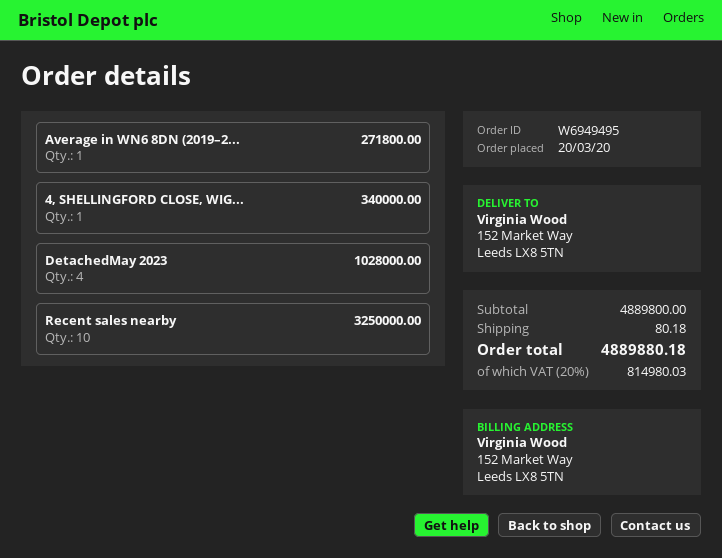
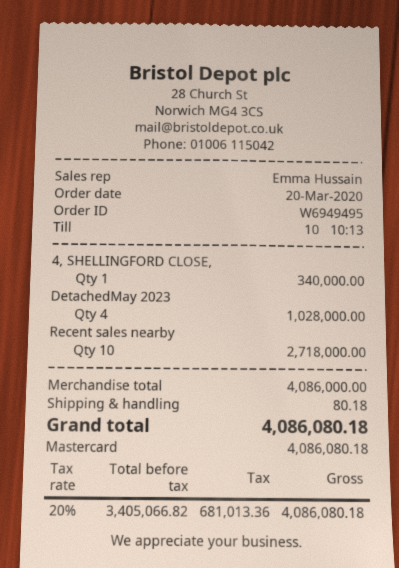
Average in WN6 8DN (2019–2...: 1 for 271800.00 -> none
Recent sales nearby: 10 for 3250000.00 -> 10 for 2718000.00
subtotal: 4889800.00 -> 4086000.00
tax: 20% = 814980.03 -> 20% = 681013.36
total: 4889880.18 -> 4086080.18

